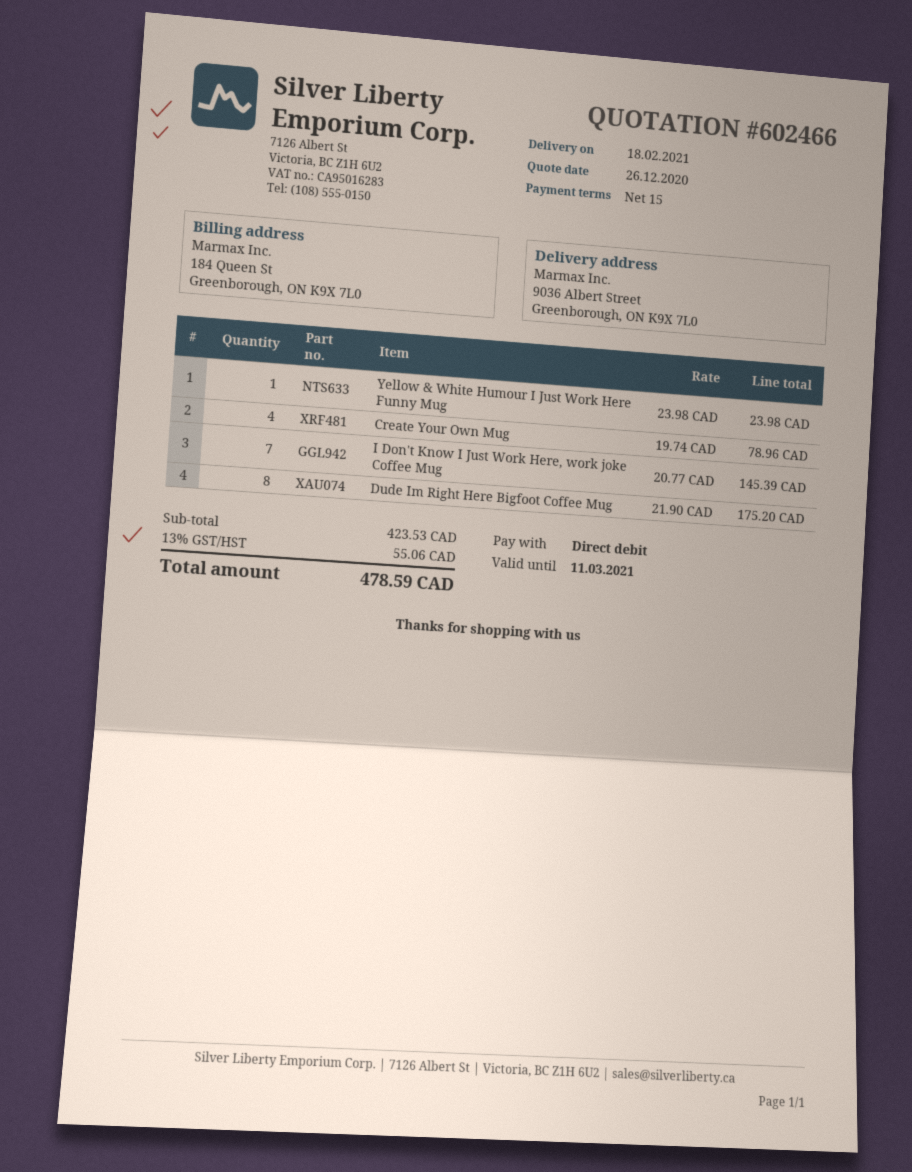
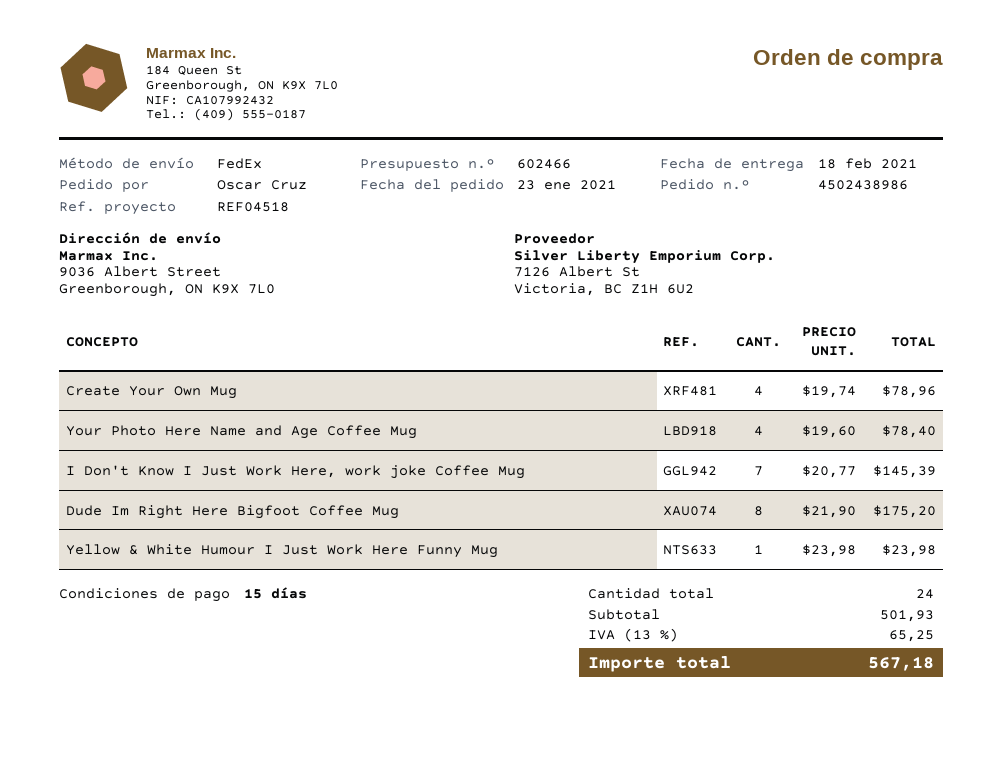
Your Photo Here Name and Age Coffee Mug: none -> 4 x 19.60 = 78.40
subtotal: 423.53 -> 501.93
tax: 13% = 55.06 -> 13% = 65.25
total: 478.59 -> 567.18

